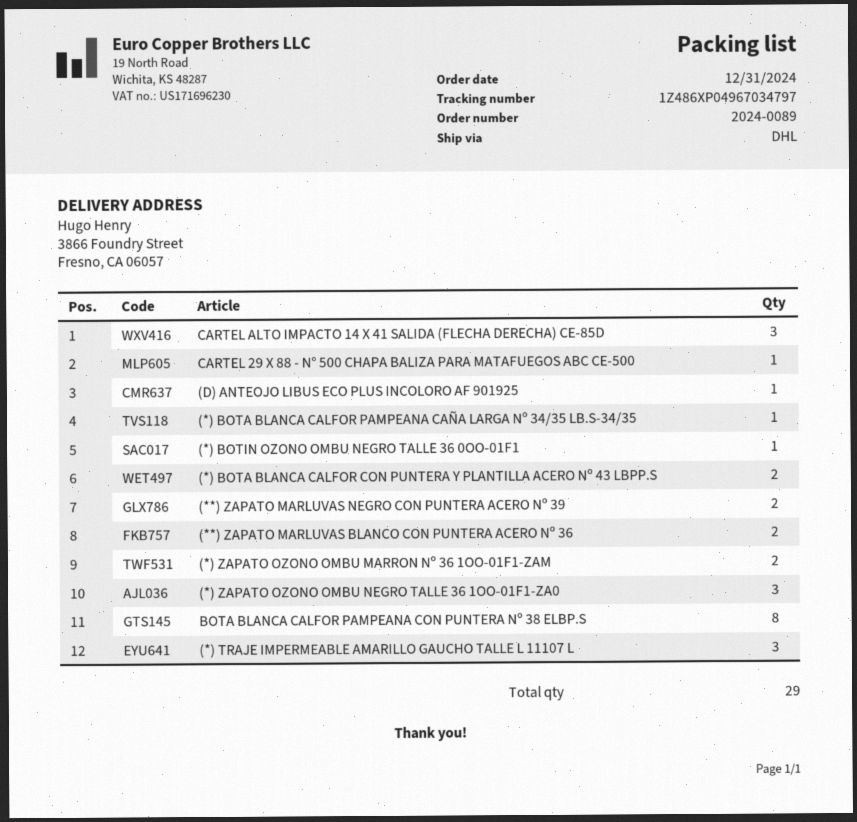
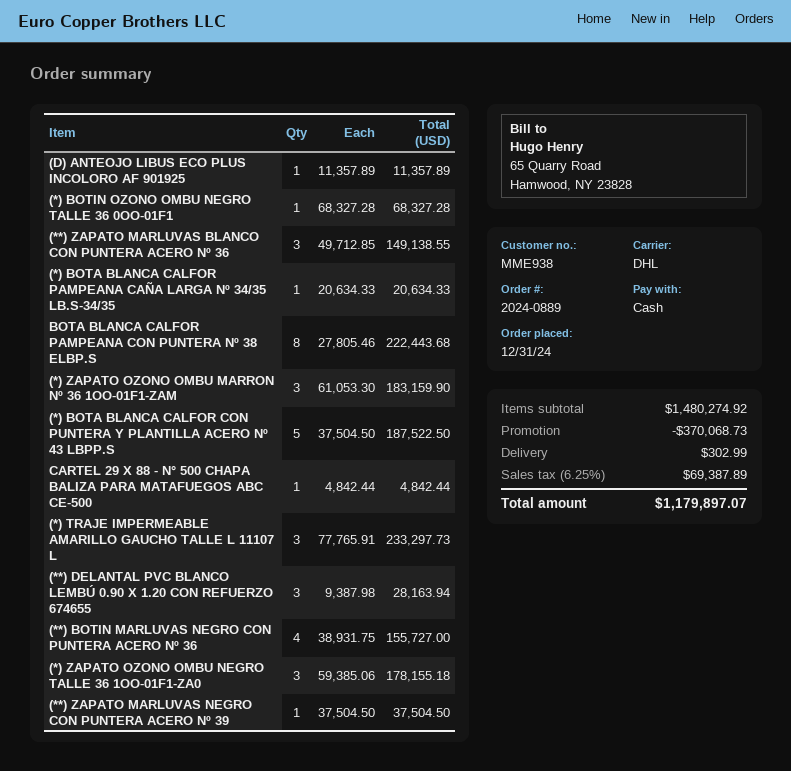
order number: 2024-0089 -> 2024-0889
CARTEL ALTO IMPACTO 14 X 41 SALIDA (FLECHA DERECHA) CE-85D: 3 -> none
(*) BOTA BLANCA CALFOR CON PUNTERA Y PLANTILLA ACERO Nº 43 LBPP.S: 2 -> 5
(**) ZAPATO MARLUVAS NEGRO CON PUNTERA ACERO Nº 39: 2 -> 1
(**) ZAPATO MARLUVAS BLANCO CON PUNTERA ACERO Nº 36: 2 -> 3
(*) ZAPATO OZONO OMBU MARRON Nº 36 1OO-01F1-ZAM: 2 -> 3
(**) DELANTAL PVC BLANCO LEMBÚ 0.90 X 1.20 CON REFUERZO 674655: none -> 3
(**) BOTIN MARLUVAS NEGRO CON PUNTERA ACERO Nº 36: none -> 4

